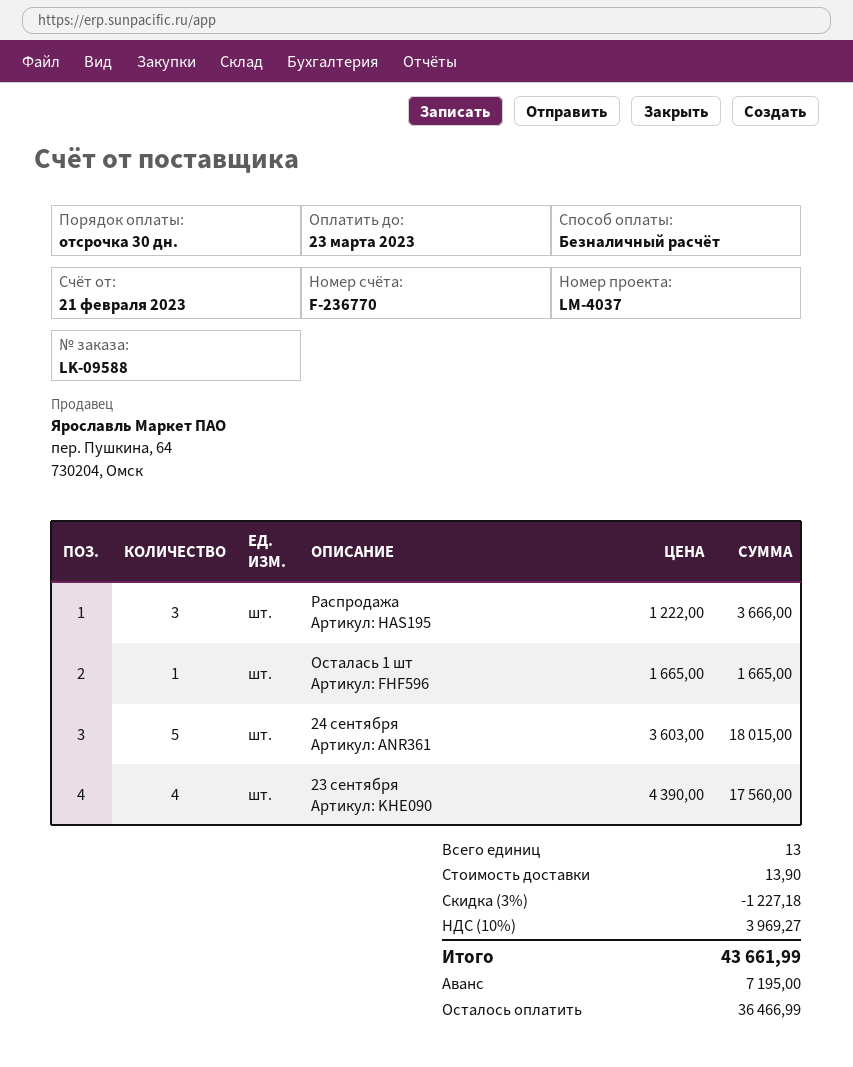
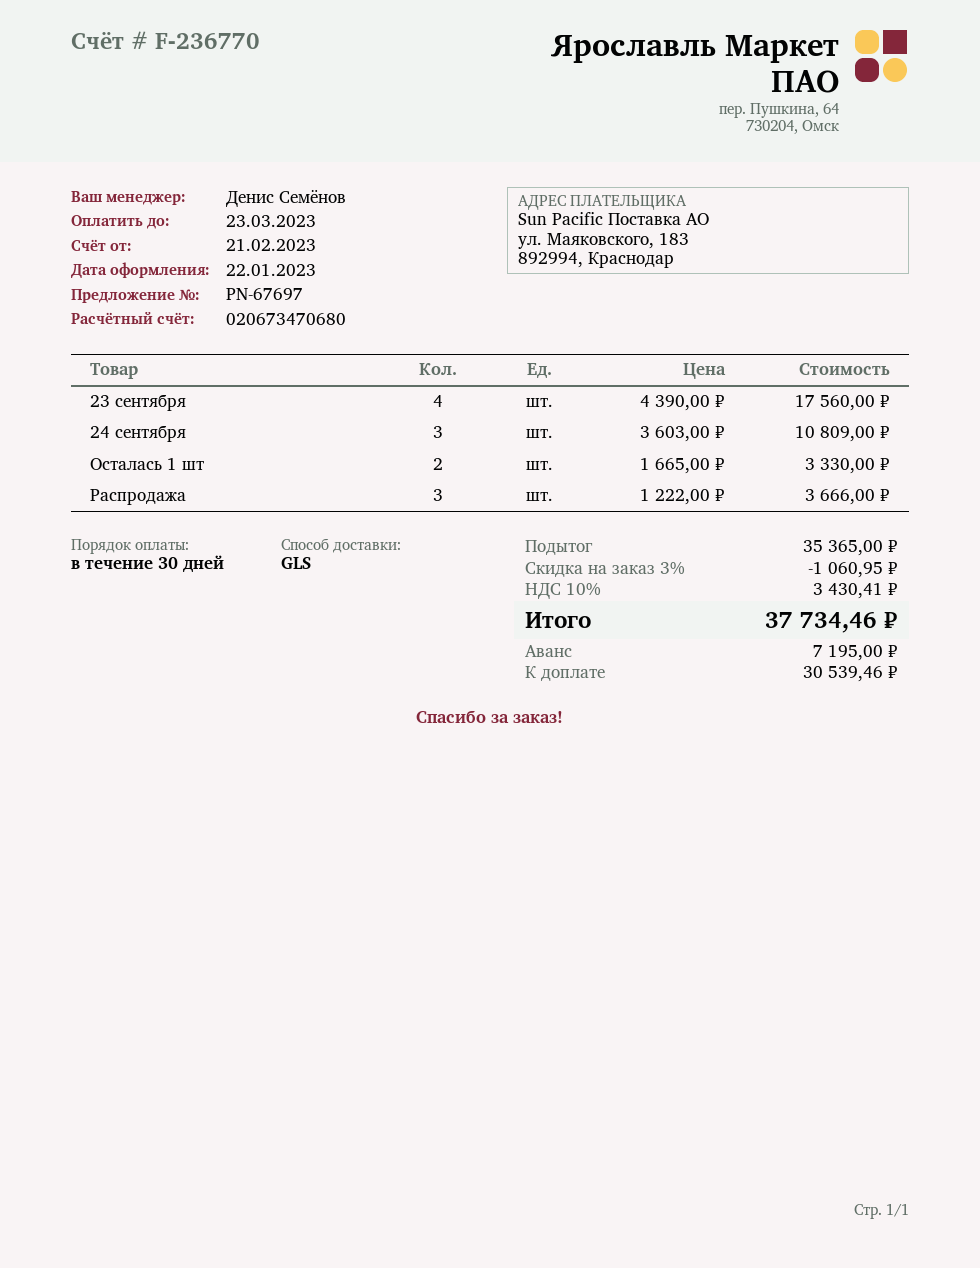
Осталась 1 шт: 1 x 1665.00 = 1665.00 -> 2 x 1665.00 = 3330.00
24 сентября: 5 x 3603.00 = 18015.00 -> 3 x 3603.00 = 10809.00
discount: 3% = 1227.18 -> 3% = 1060.95
shipping: 13.90 -> none
tax: 10% = 3969.27 -> 10% = 3430.41
total: 43661.99 -> 37734.46
balance: 36466.99 -> 30539.46

